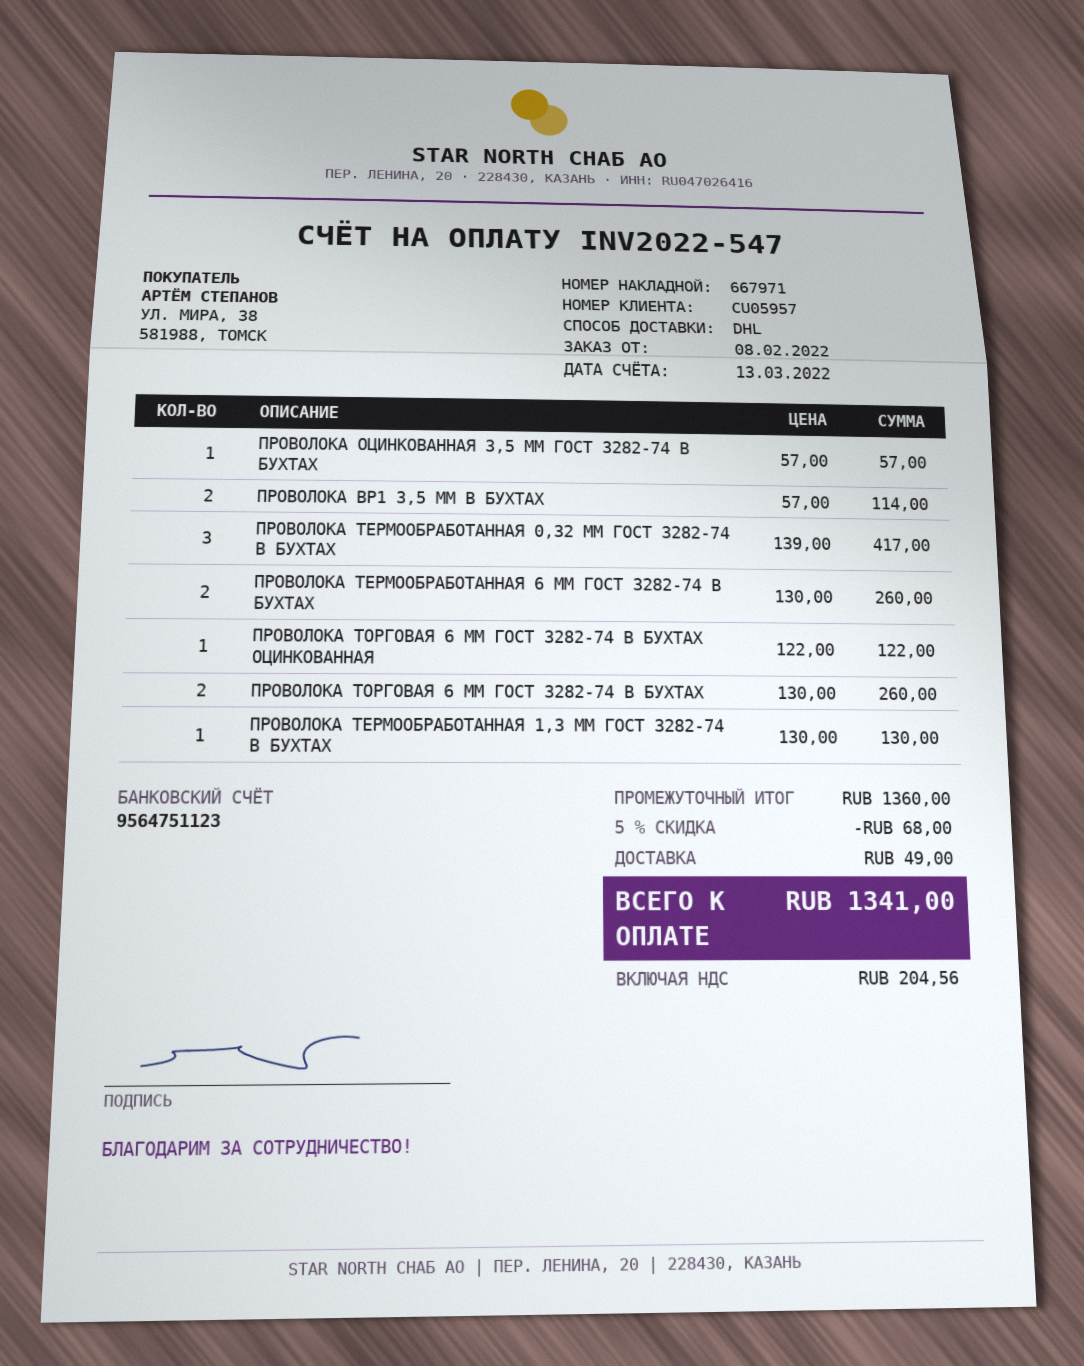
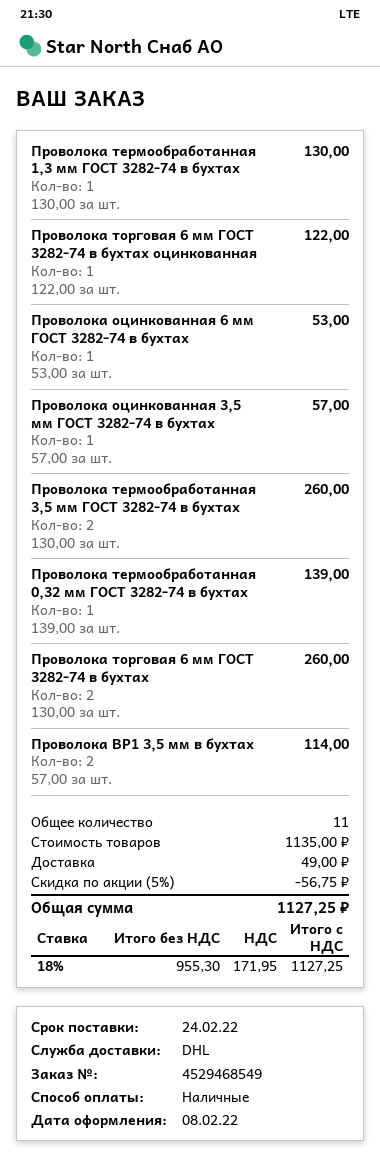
ПРОВОЛОКА ТЕРМООБРАБОТАННАЯ 0,32 ММ ГОСТ 3282-74 В БУХТАХ: 3 x 139.00 = 417.00 -> 1 x 139.00 = 139.00
ПРОВОЛОКА ТЕРМООБРАБОТАННАЯ 6 ММ ГОСТ 3282-74 В БУХТАХ: 2 x 130.00 = 260.00 -> none
Проволока оцинкованная 6 мм ГОСТ 3282-74 в бухтах: none -> 1 x 53.00 = 53.00
Проволока термообработанная 3,5 мм ГОСТ 3282-74 в бухтах: none -> 2 x 130.00 = 260.00
subtotal: 1360.00 -> 1135.00
discount: 5% = 68.00 -> 5% = 56.75
tax: 204.56 -> 171.95
total: 1341.00 -> 1127.25

